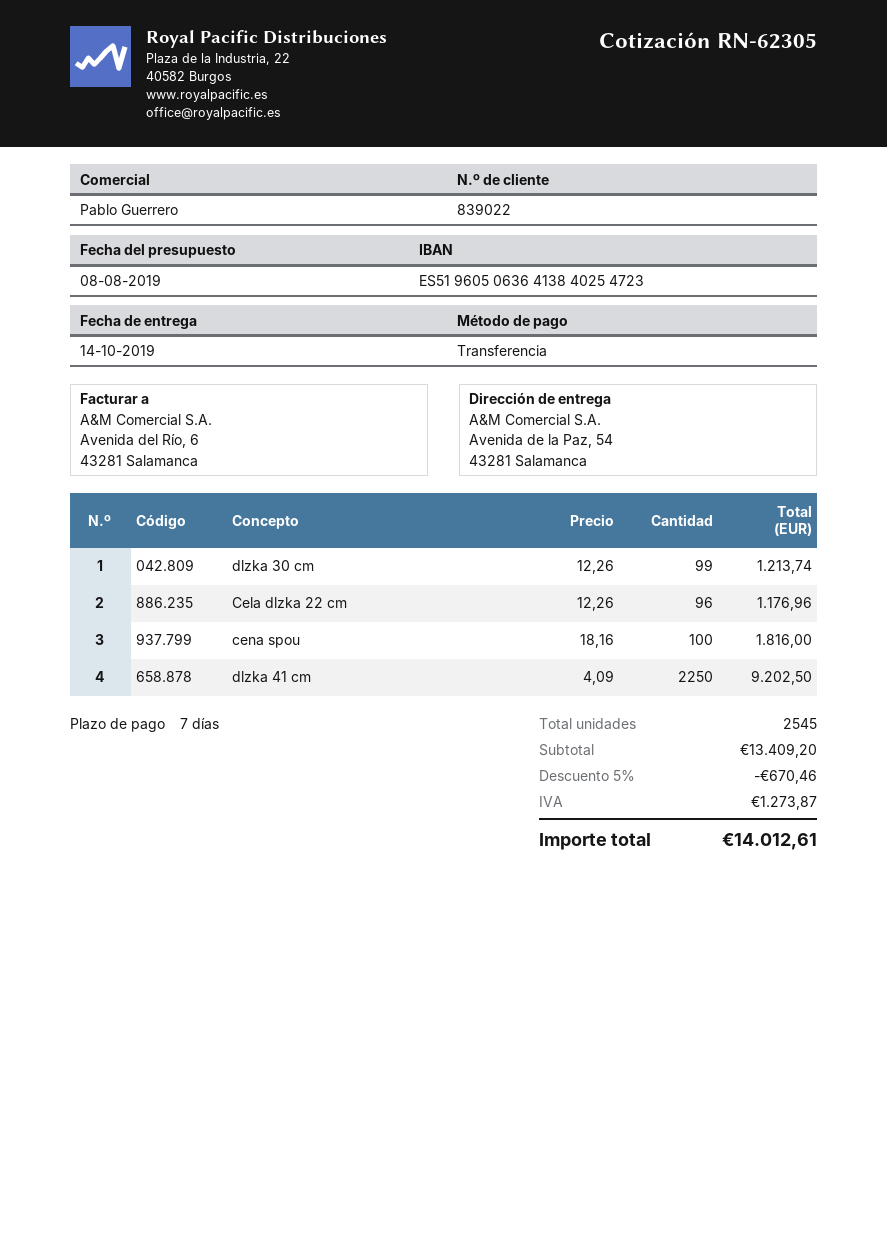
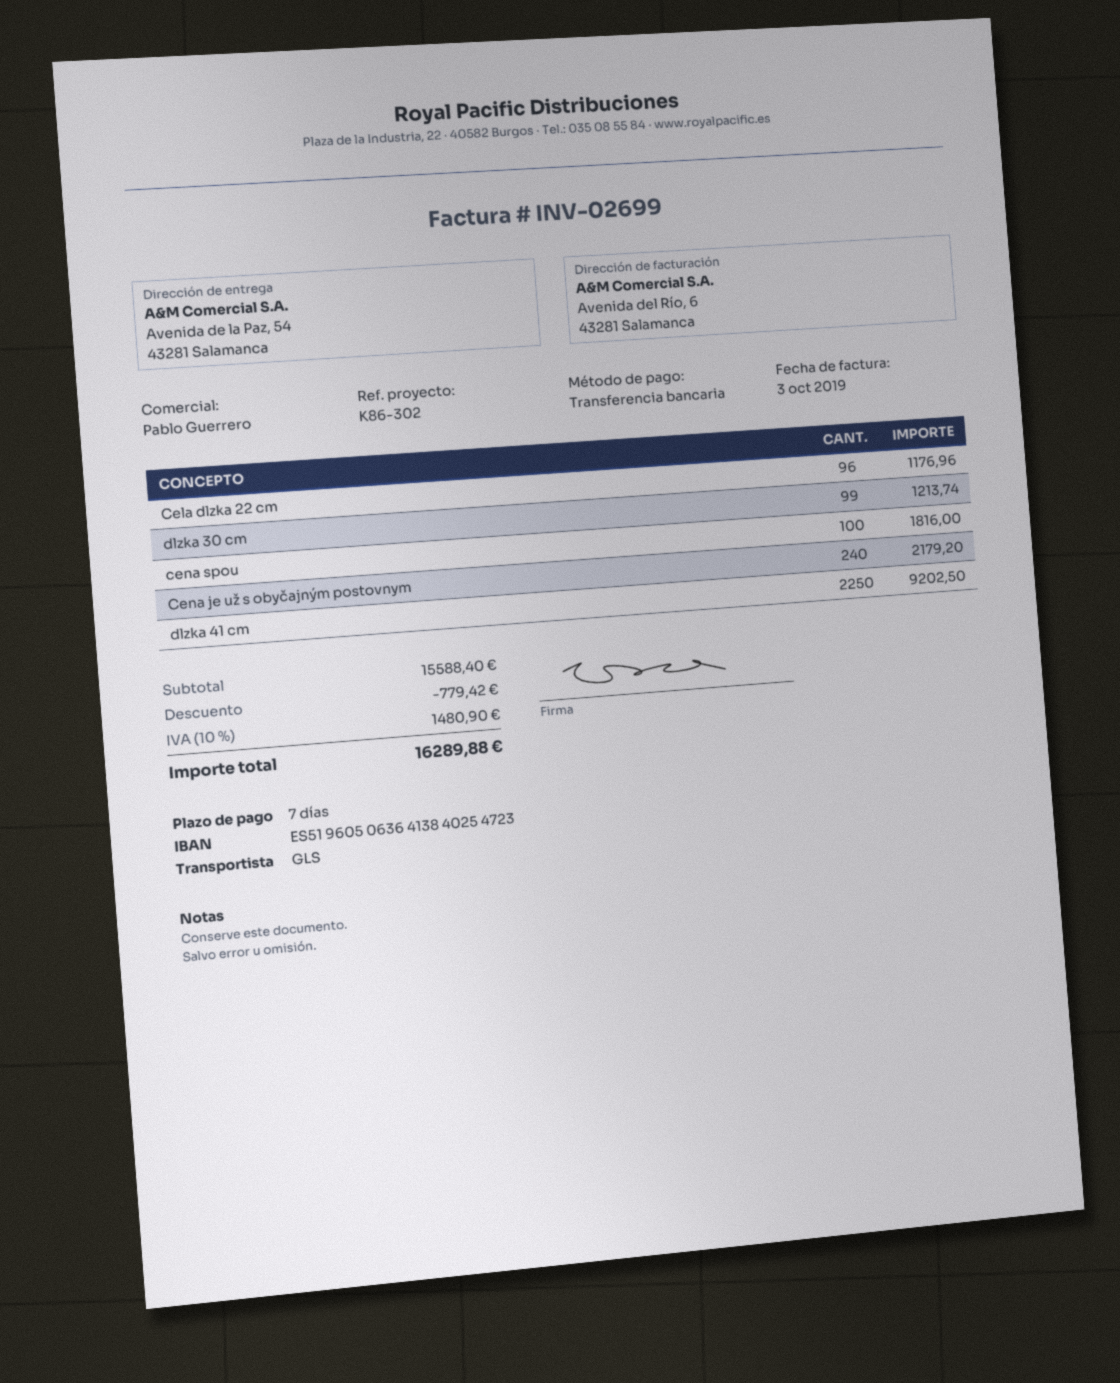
Cena je už s obyčajným postovnym: none -> 240 for 2179.20
subtotal: 13409.20 -> 15588.40
discount: 670.46 -> 779.42
tax: 1273.87 -> 1480.90
total: 14012.61 -> 16289.88

